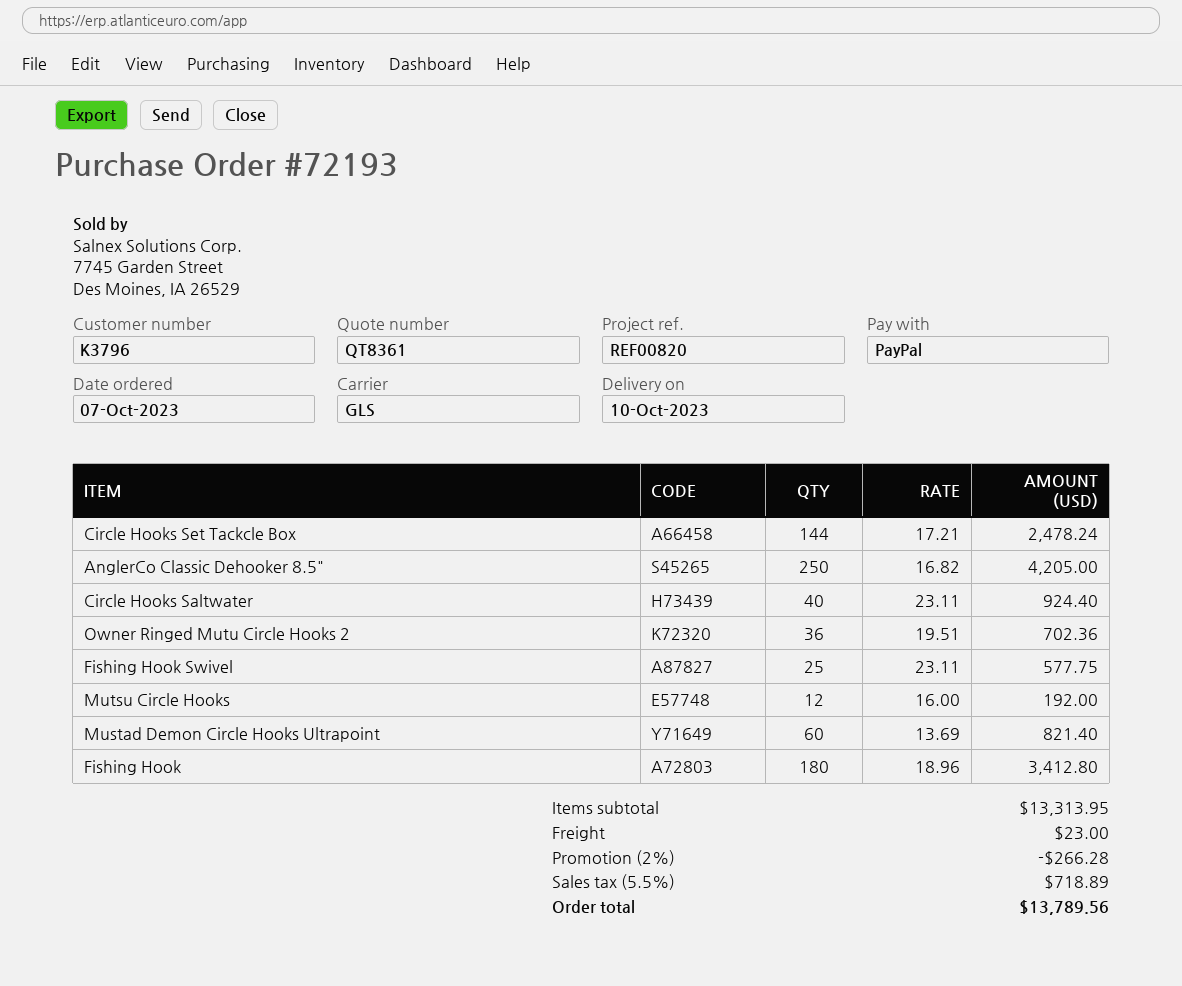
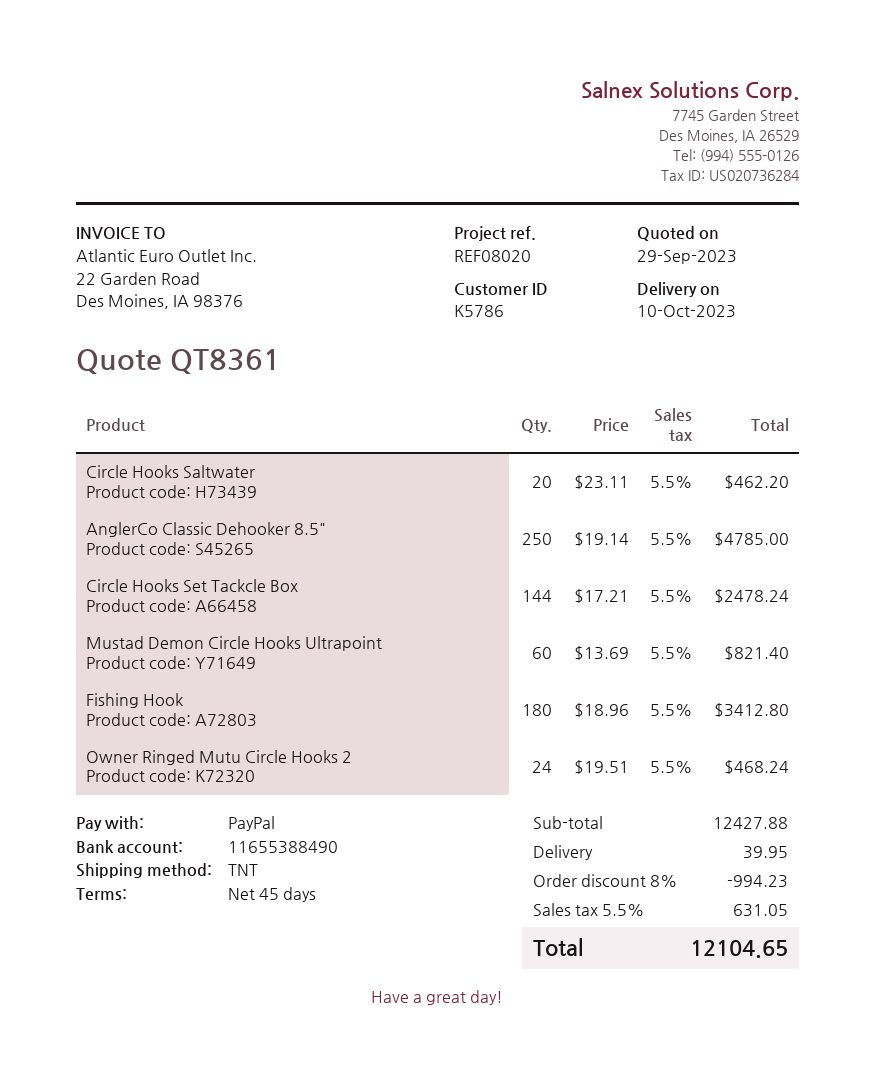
customer number: K3796 -> K5786
reference: REF00820 -> REF08020
shipping method: GLS -> TNT
AnglerCo Classic Dehooker 8.5": 250 x 16.82 = 4205.00 -> 250 x 19.14 = 4785.00
Circle Hooks Saltwater: 40 x 23.11 = 924.40 -> 20 x 23.11 = 462.20
Owner Ringed Mutu Circle Hooks 2: 36 x 19.51 = 702.36 -> 24 x 19.51 = 468.24
Fishing Hook Swivel: 25 x 23.11 = 577.75 -> none
Mutsu Circle Hooks: 12 x 16.00 = 192.00 -> none
subtotal: 13313.95 -> 12427.88
discount: 2% = 266.28 -> 8% = 994.23
shipping: 23.00 -> 39.95
tax: 5.5% = 718.89 -> 5.5% = 631.05
total: 13789.56 -> 12104.65

